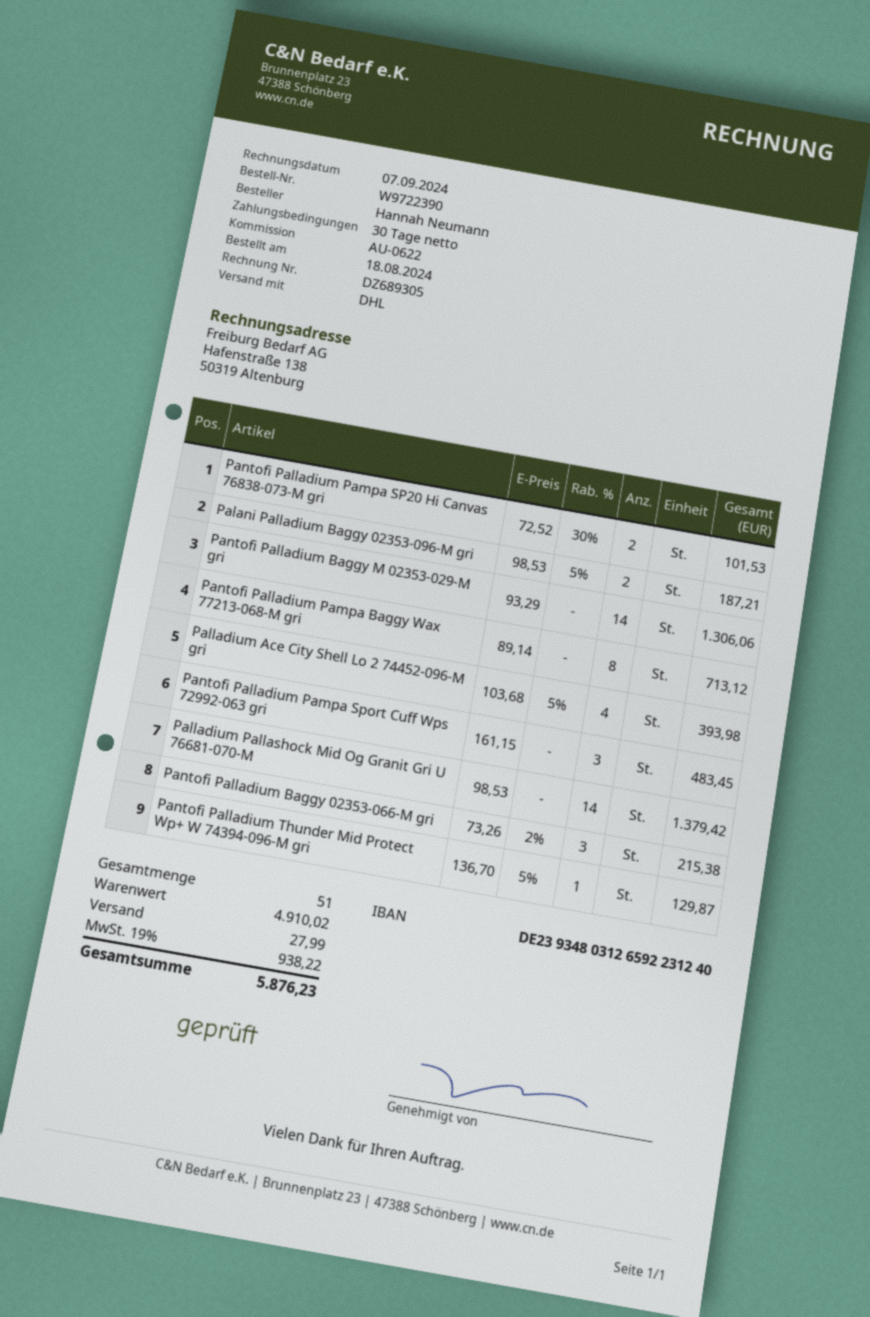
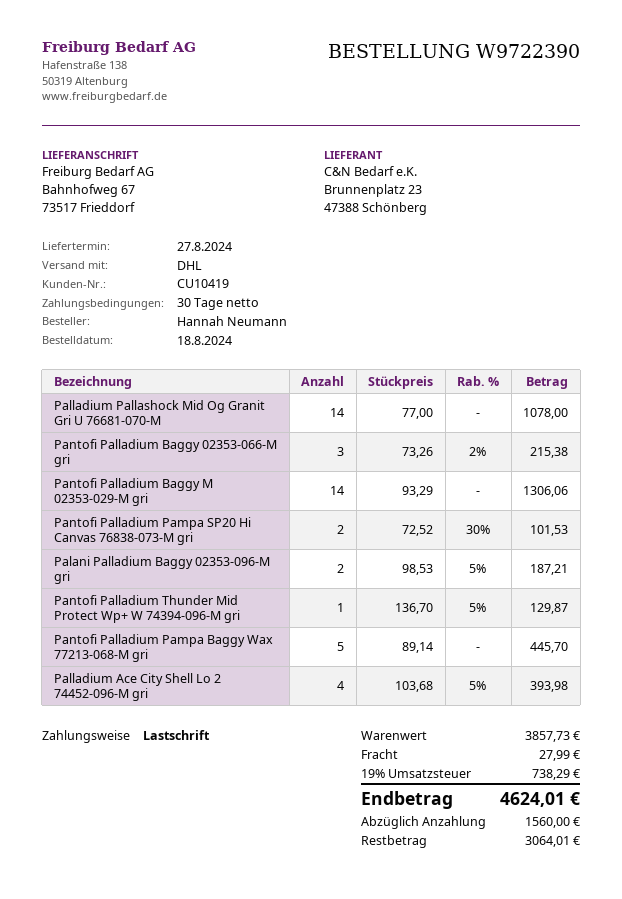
Pantofi Palladium Pampa Baggy Wax 77213-068-M gri: 8 x 89.14 = 713.12 -> 5 x 89.14 = 445.70
Pantofi Palladium Pampa Sport Cuff Wps 72992-063 gri: 3 x 161.15 = 483.45 -> none
Palladium Pallashock Mid Og Granit Gri U 76681-070-M: 14 x 98.53 = 1379.42 -> 14 x 77.00 = 1078.00
subtotal: 4910.02 -> 3857.73
tax: 19% = 938.22 -> 19% = 738.29
total: 5876.23 -> 4624.01

